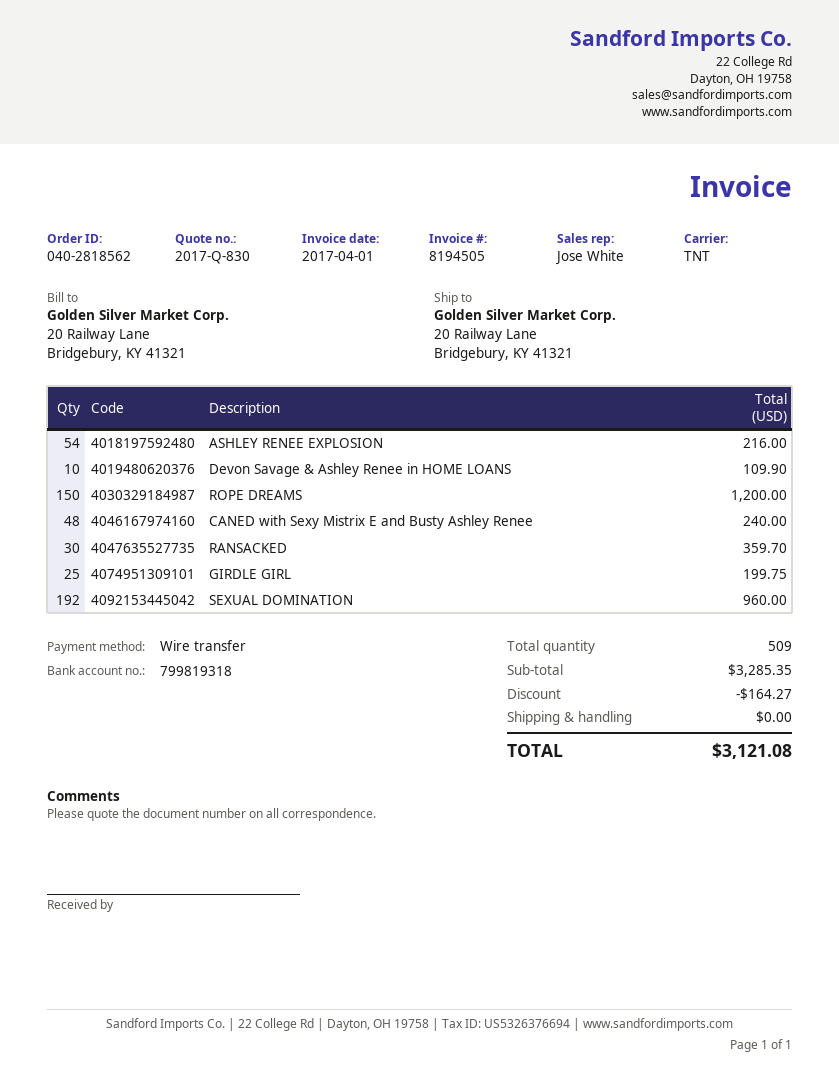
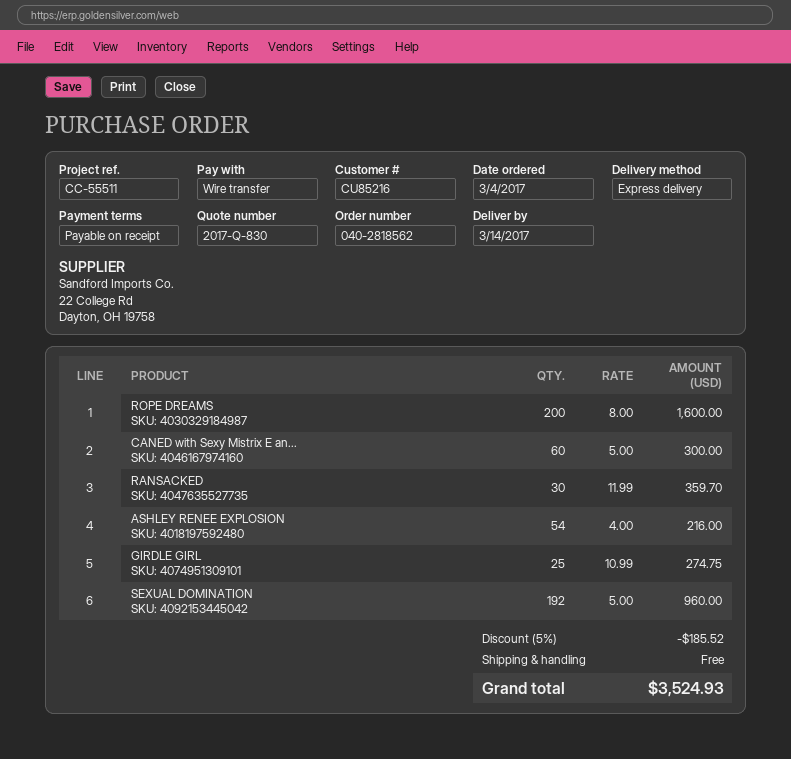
shipping method: TNT -> express
Devon Savage & Ashley Renee in HOME LOANS: 10 for 109.90 -> none
ROPE DREAMS: 150 for 1200.00 -> 200 for 1600.00
CANED with Sexy Mistrix E and Busty Ashley Renee: 48 for 240.00 -> 60 for 300.00
GIRDLE GIRL: 25 for 199.75 -> 25 for 274.75
discount: 164.27 -> 185.52
total: 3121.08 -> 3524.93

